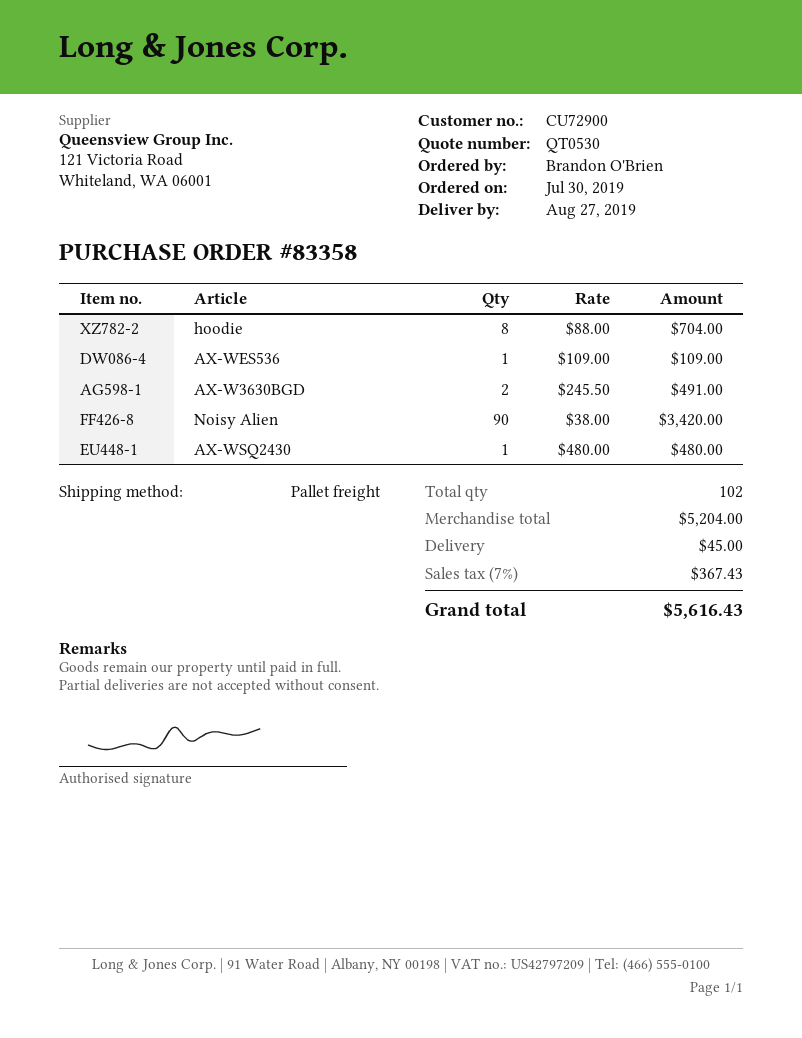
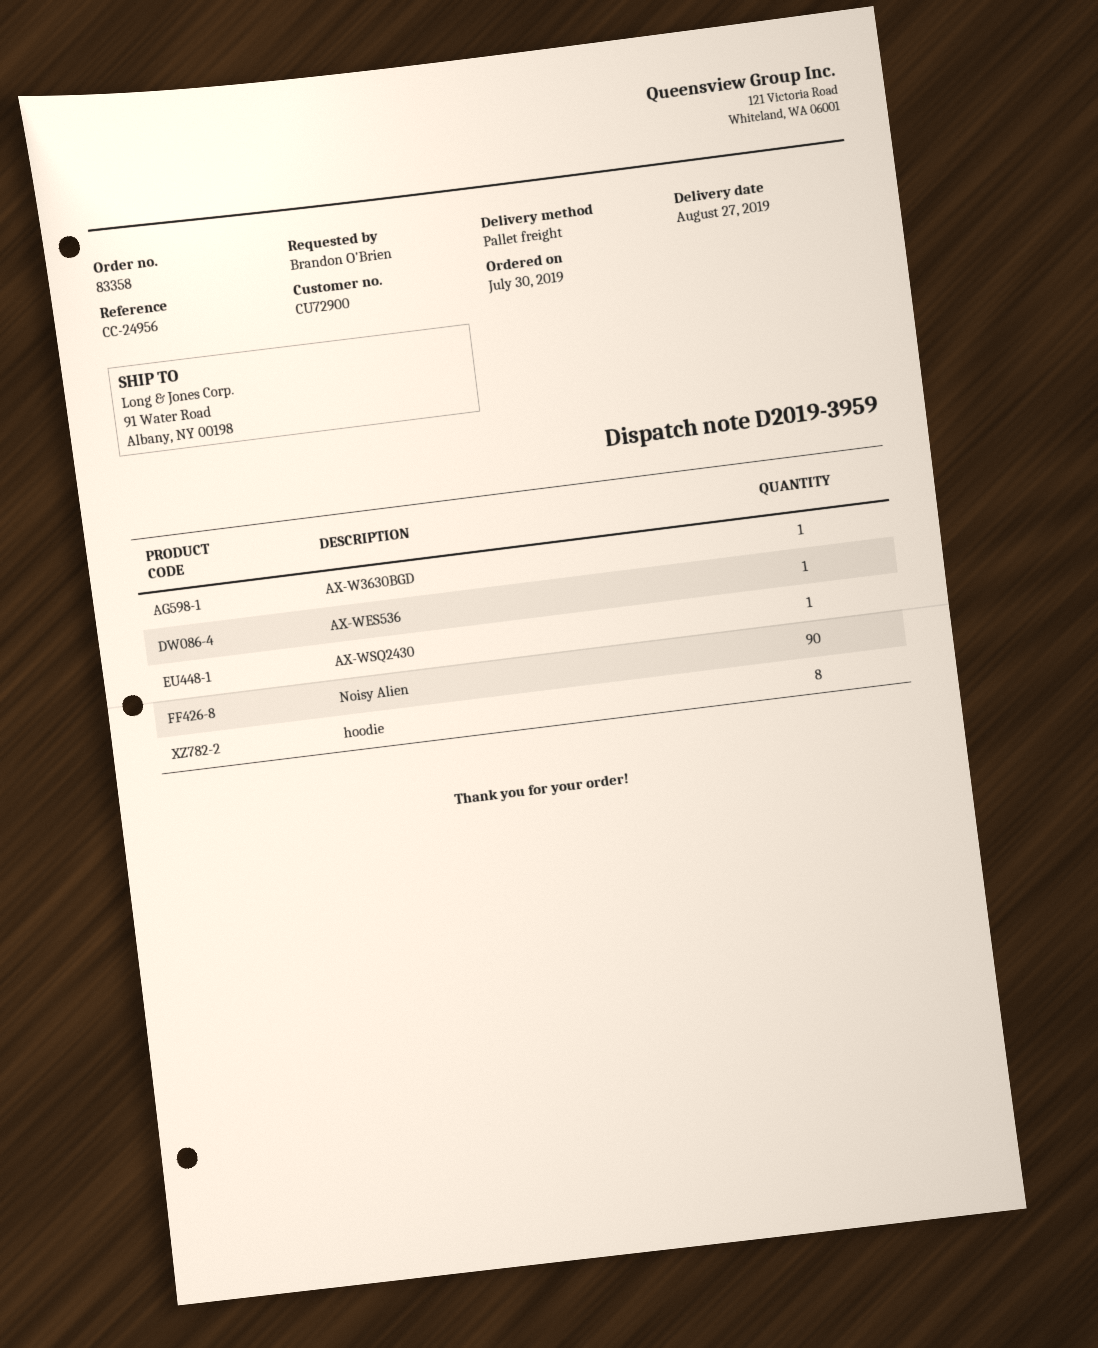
AX-W3630BGD: 2 -> 1

